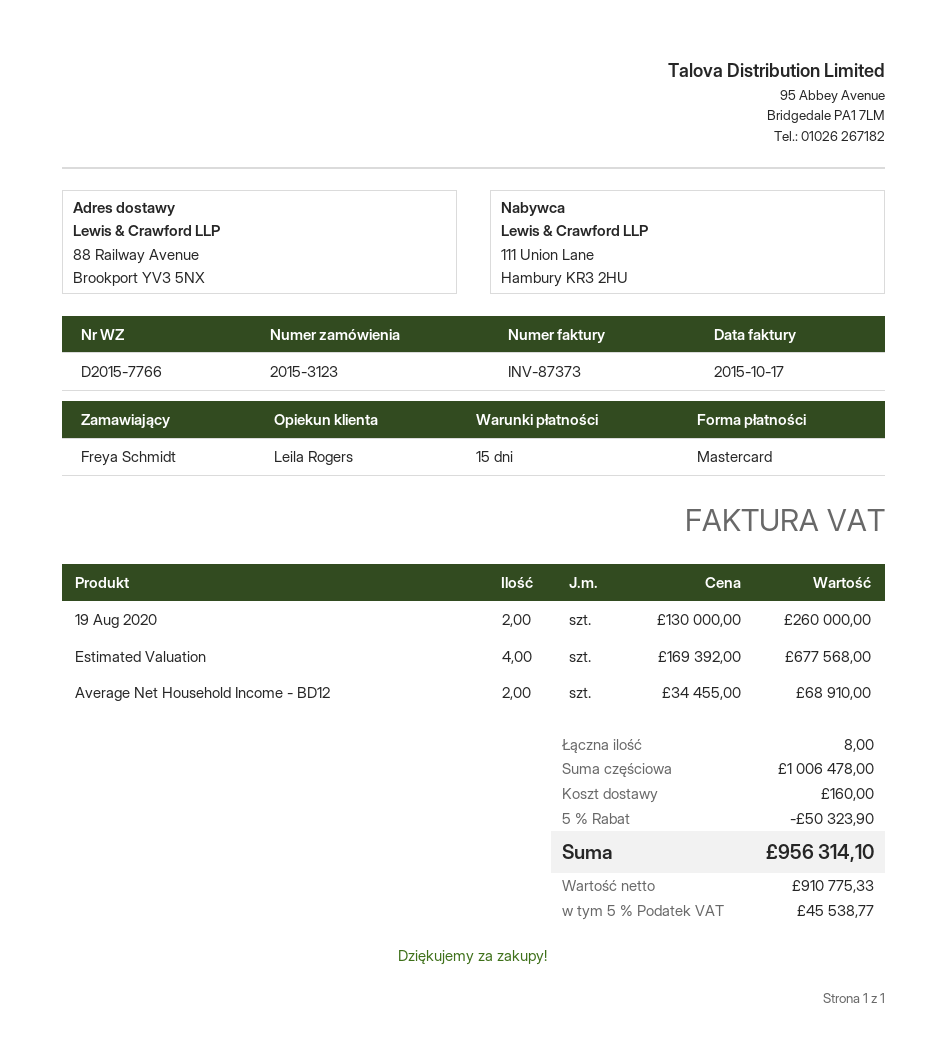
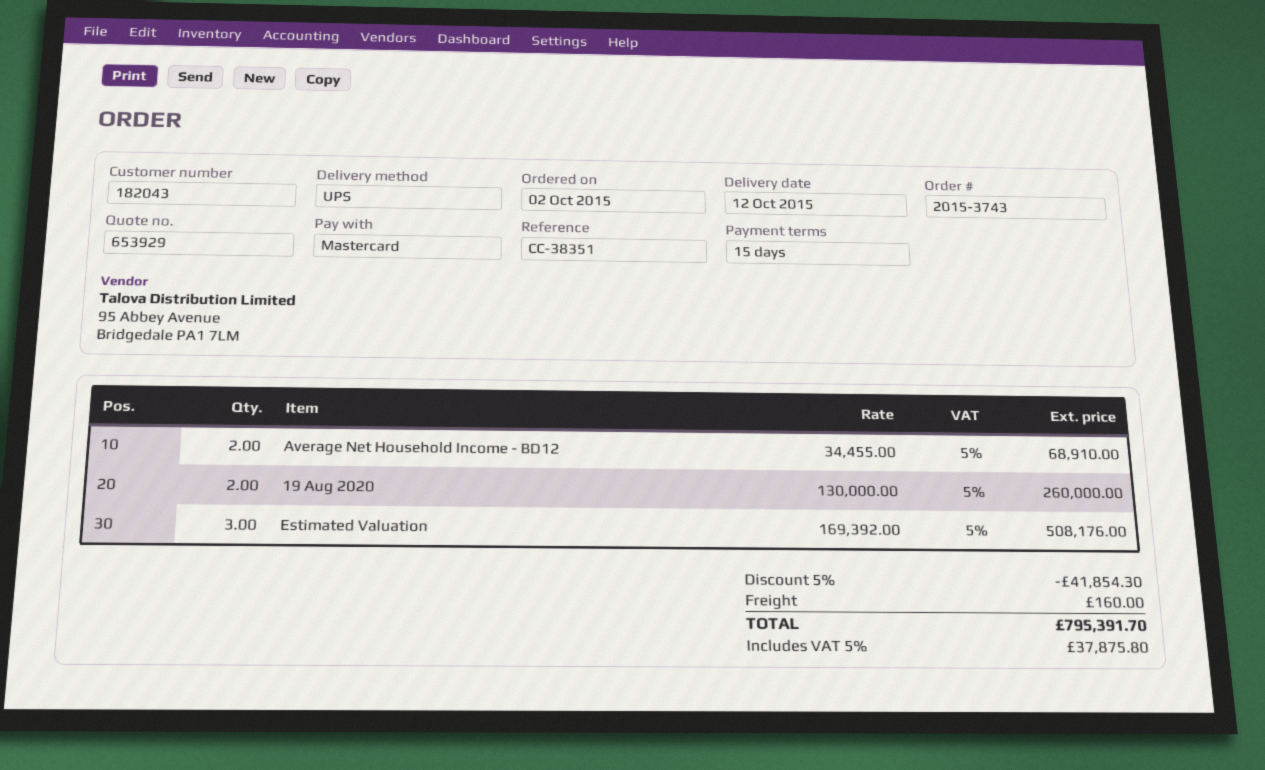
order number: 2015-3123 -> 2015-3743
Estimated Valuation: 4 x 169392.00 = 677568.00 -> 3 x 169392.00 = 508176.00
discount: 5% = 50323.90 -> 5% = 41854.30
tax: 5% = 45538.77 -> 5% = 37875.80
total: 956314.10 -> 795391.70

